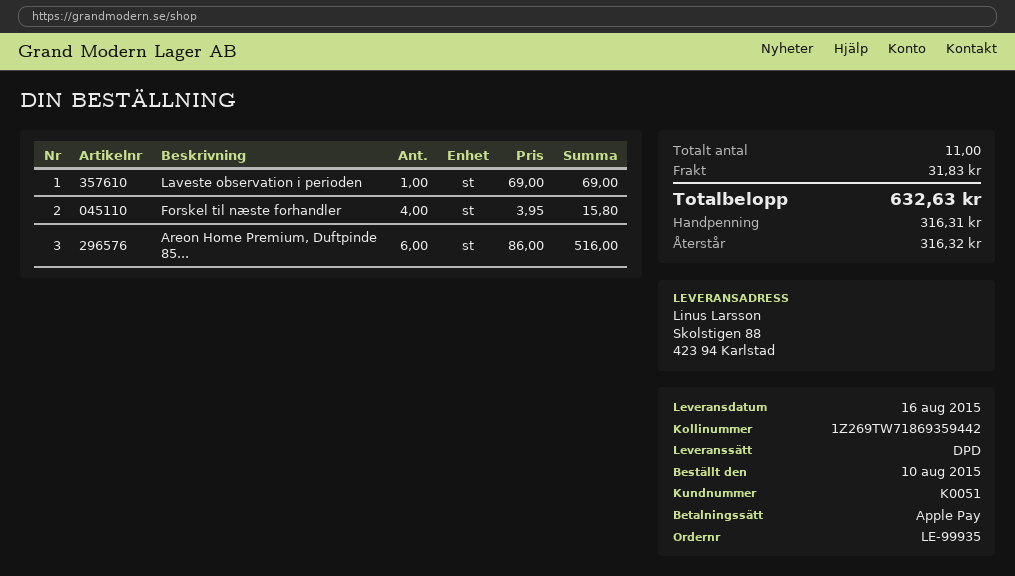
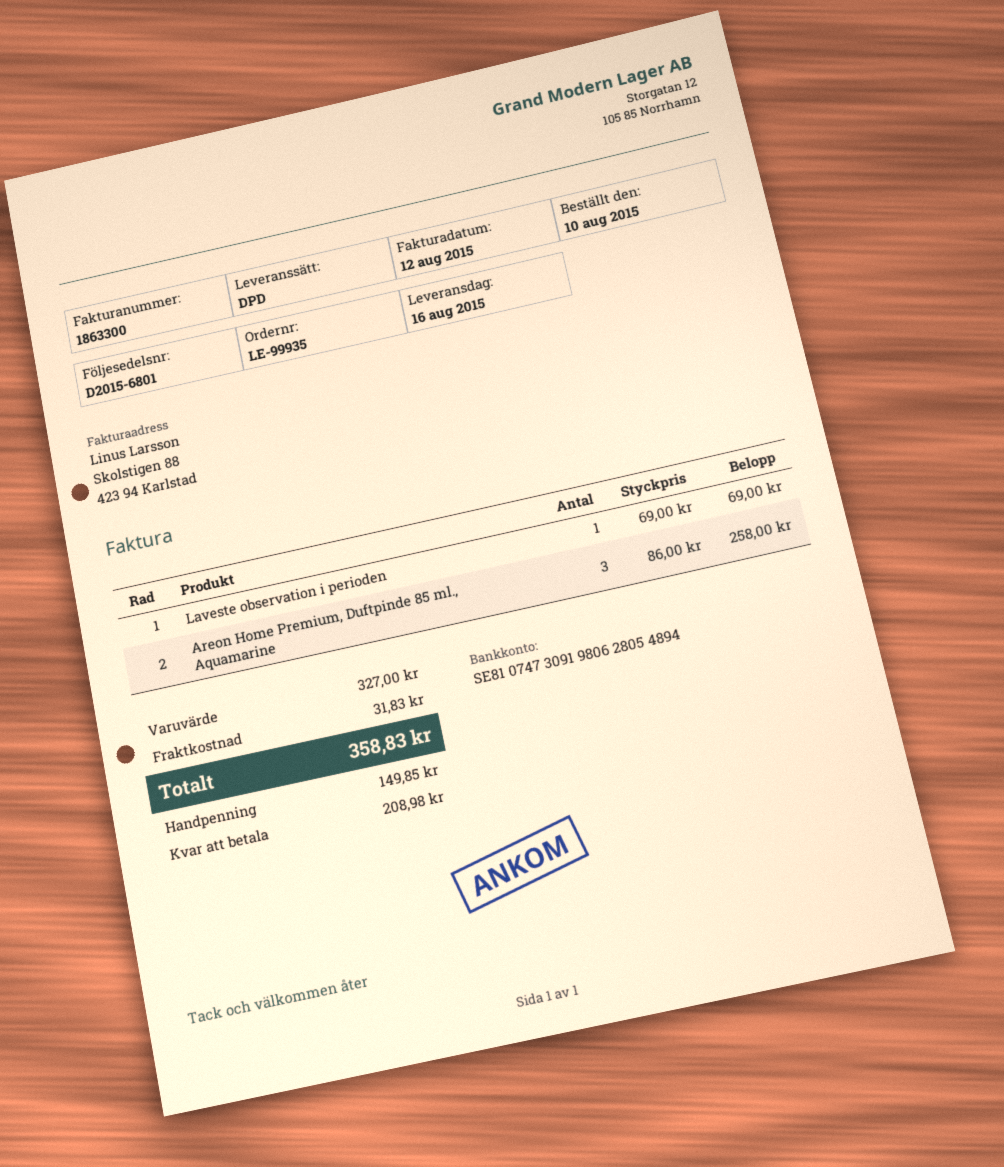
Forskel til næste forhandler: 4 x 3.95 = 15.80 -> none
Areon Home Premium, Duftpinde 85...: 6 x 86.00 = 516.00 -> 3 x 86.00 = 258.00
total: 632.63 -> 358.83
deposit: 316.31 -> 149.85
balance: 316.32 -> 208.98

